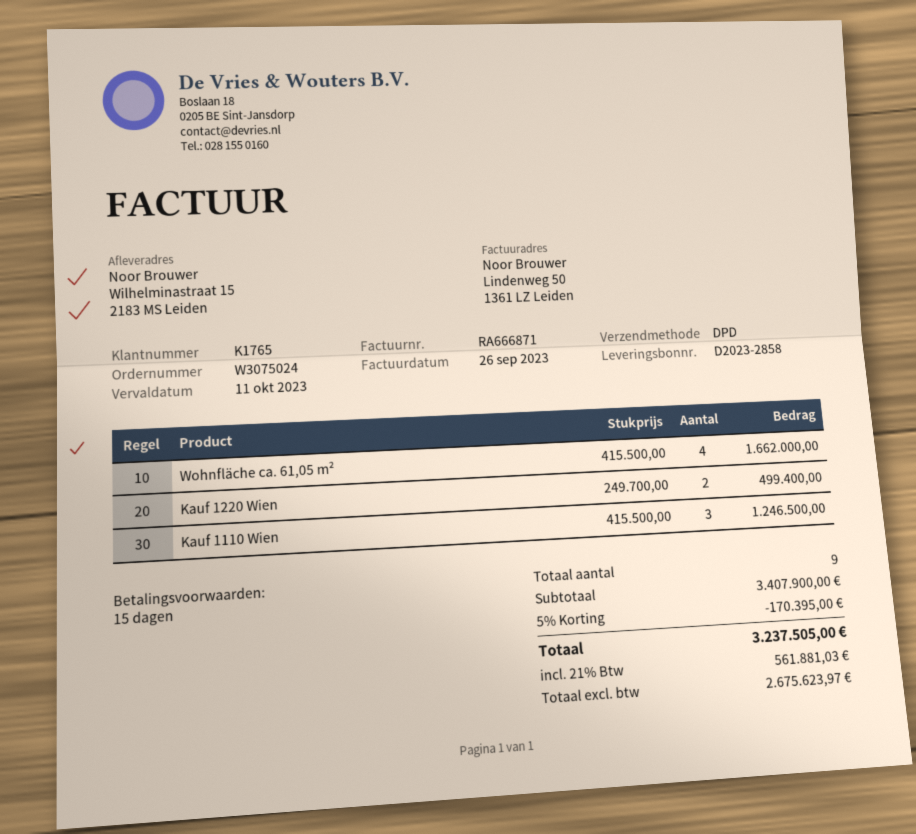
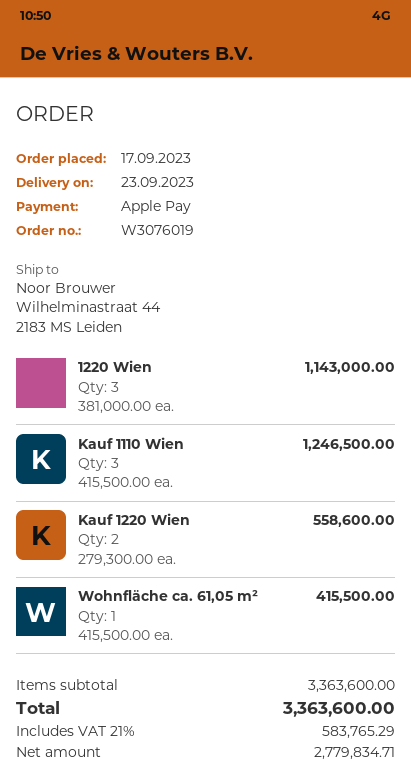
order number: W3075024 -> W3076019
ship to: Wilhelminastraat 15, 2183 MS Leiden -> Wilhelminastraat 44, 2183 MS Leiden
Wohnfläche ca. 61,05 m²: 4 x 415500.00 = 1662000.00 -> 1 x 415500.00 = 415500.00
Kauf 1220 Wien: 2 x 249700.00 = 499400.00 -> 2 x 279300.00 = 558600.00
1220 Wien: none -> 3 x 381000.00 = 1143000.00
subtotal: 3407900.00 -> 3363600.00
discount: 5% = 170395.00 -> none
net: 2675623.97 -> 2779834.71
tax: 21% = 561881.03 -> 21% = 583765.29
total: 3237505.00 -> 3363600.00

